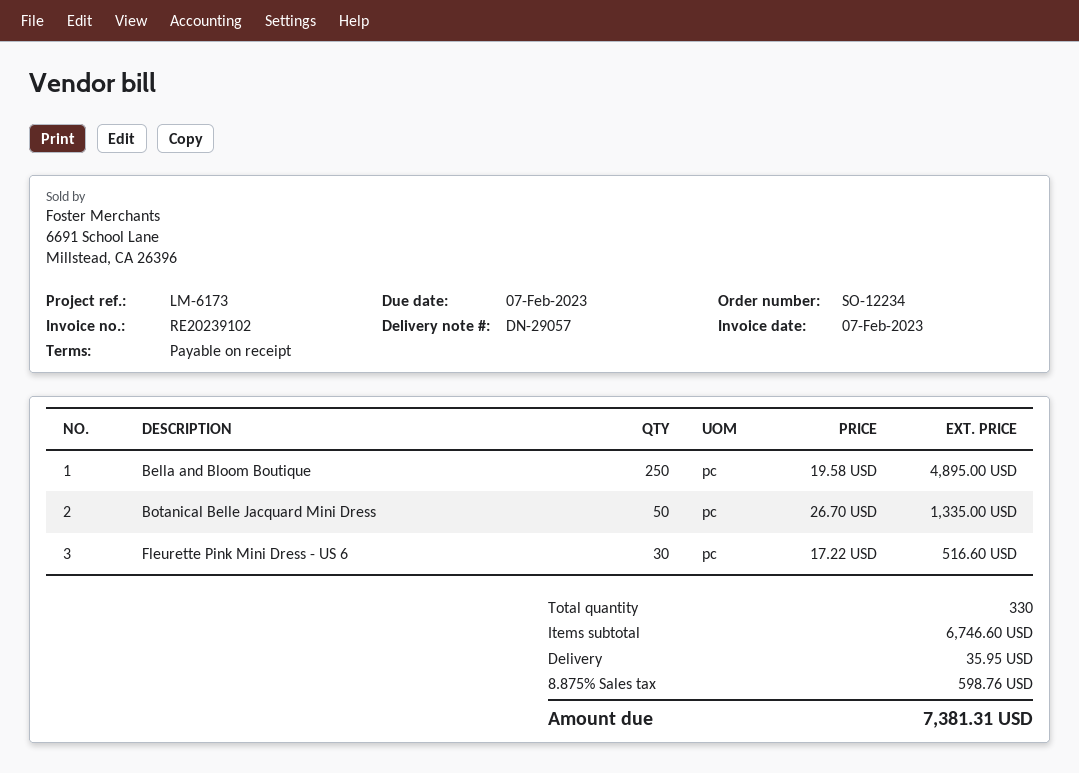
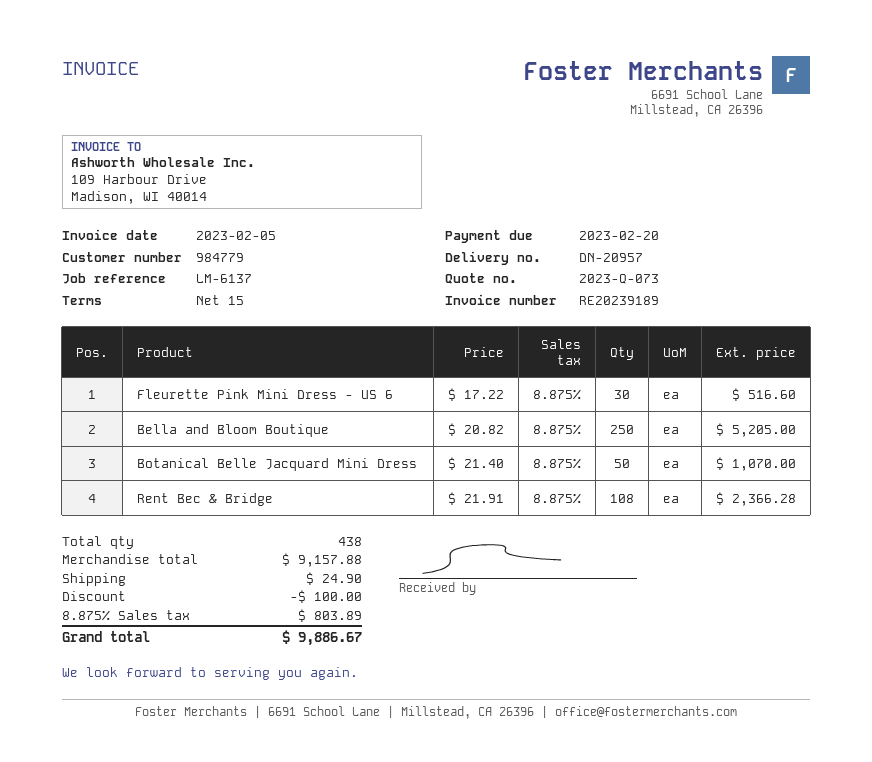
delivery note number: DN-29057 -> DN-20957
invoice number: RE20239102 -> RE20239189
invoice date: 2023-02-07 -> 2023-02-05
payment terms: on receipt -> 15 days
due date: 2023-02-07 -> 2023-02-20
reference: LM-6173 -> LM-6137
Bella and Bloom Boutique: 250 x 19.58 = 4895.00 -> 250 x 20.82 = 5205.00
Botanical Belle Jacquard Mini Dress: 50 x 26.70 = 1335.00 -> 50 x 21.40 = 1070.00
Rent Bec & Bridge: none -> 108 x 21.91 = 2366.28
total quantity: 330 -> 438
subtotal: 6746.60 -> 9157.88
discount: none -> 100.00
shipping: 35.95 -> 24.90
tax: 8.875% = 598.76 -> 8.875% = 803.89
total: 7381.31 -> 9886.67

